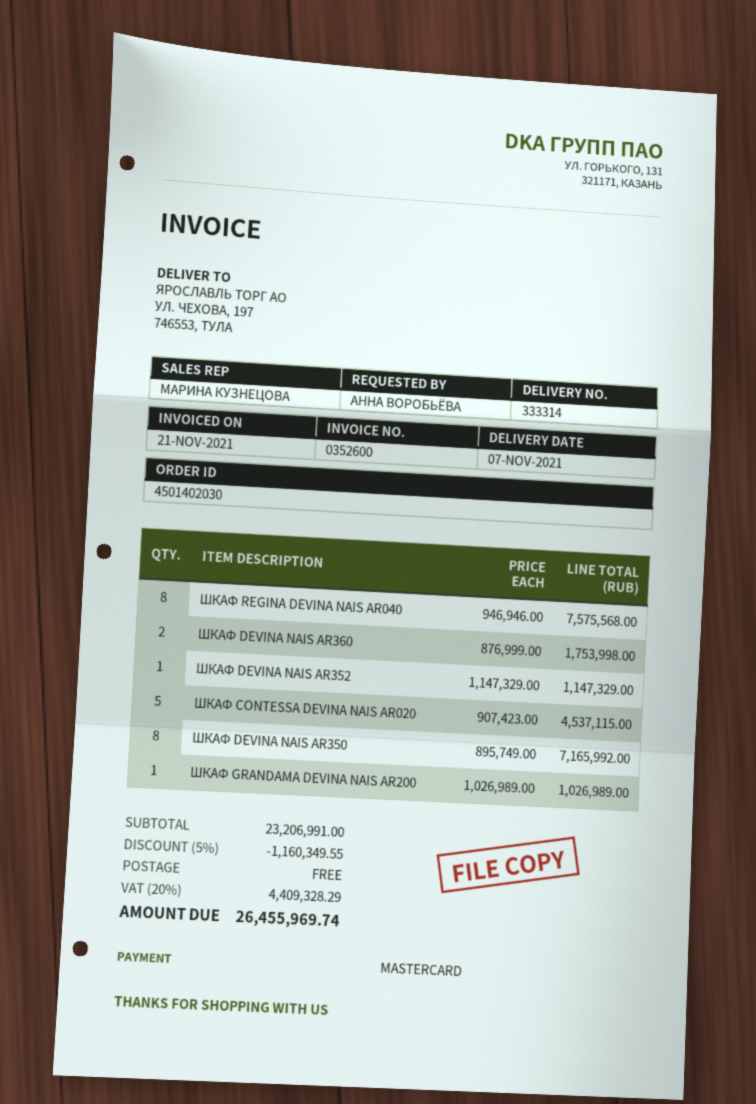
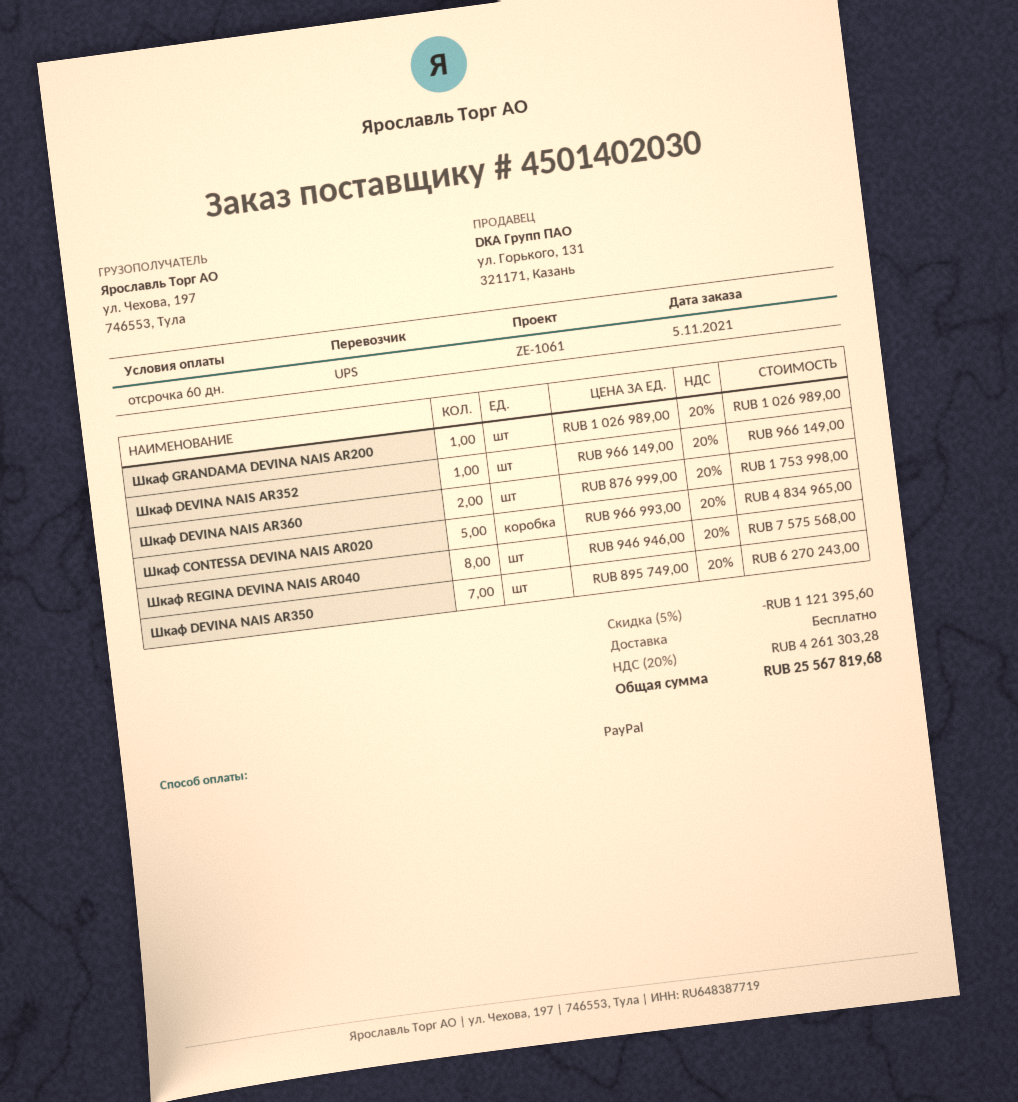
payment method: Mastercard -> PayPal
ШКАФ DEVINA NAIS AR352: 1 x 1147329.00 = 1147329.00 -> 1 x 966149.00 = 966149.00
ШКАФ CONTESSA DEVINA NAIS AR020: 5 x 907423.00 = 4537115.00 -> 5 x 966993.00 = 4834965.00
ШКАФ DEVINA NAIS AR350: 8 x 895749.00 = 7165992.00 -> 7 x 895749.00 = 6270243.00
discount: 5% = 1160349.55 -> 5% = 1121395.60
tax: 20% = 4409328.29 -> 20% = 4261303.28
total: 26455969.74 -> 25567819.68

